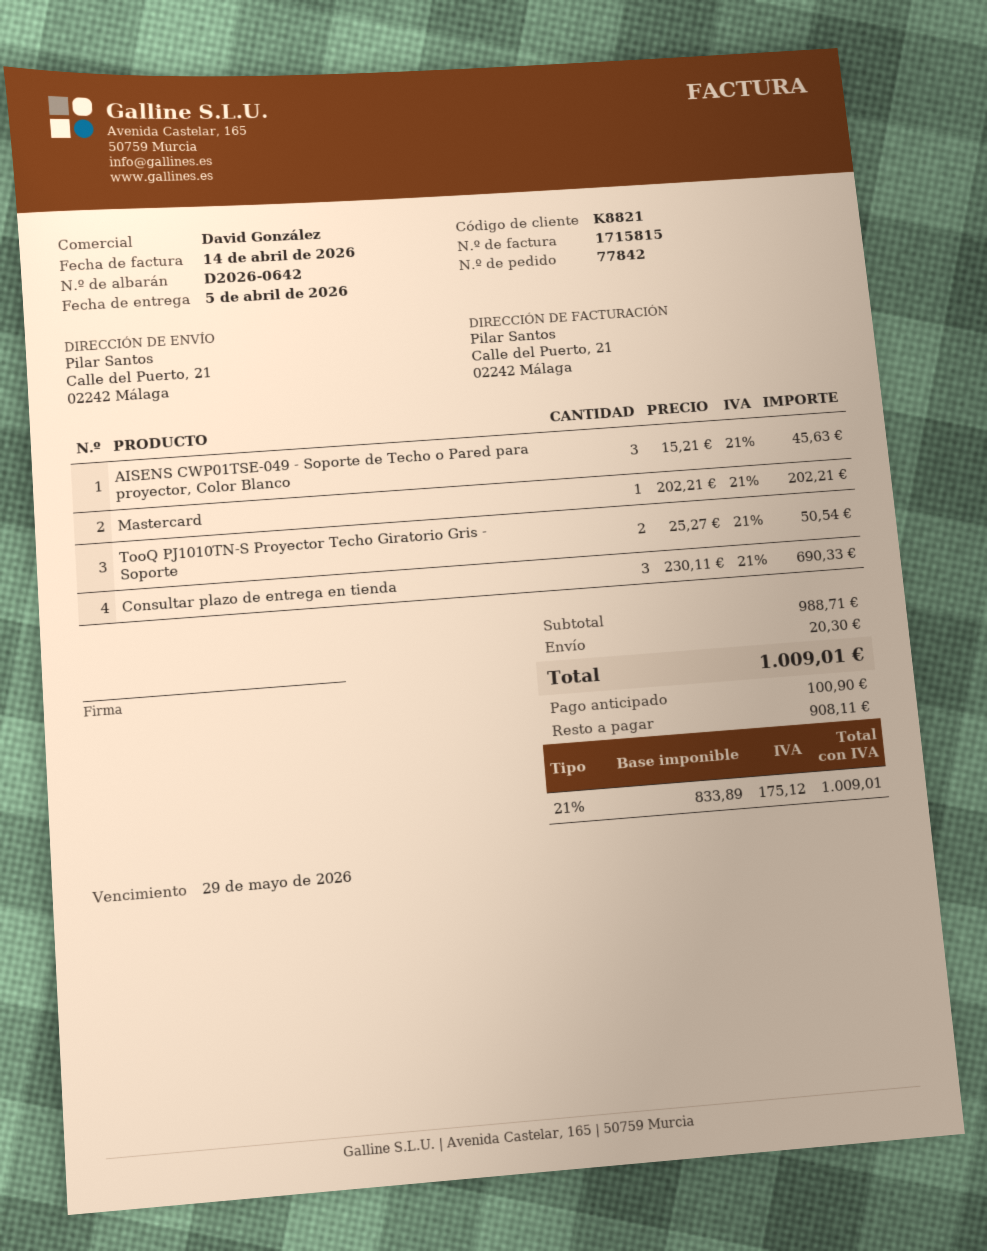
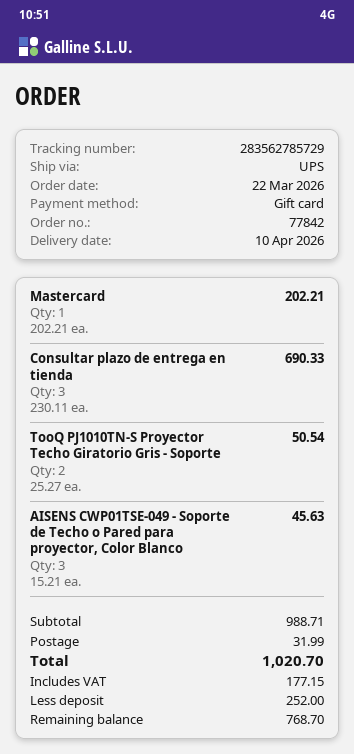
delivery date: 2026-04-05 -> 2026-04-10
shipping: 20.30 -> 31.99
tax: 175.12 -> 177.15
total: 1009.01 -> 1020.70
deposit: 100.90 -> 252.00
balance: 908.11 -> 768.70

